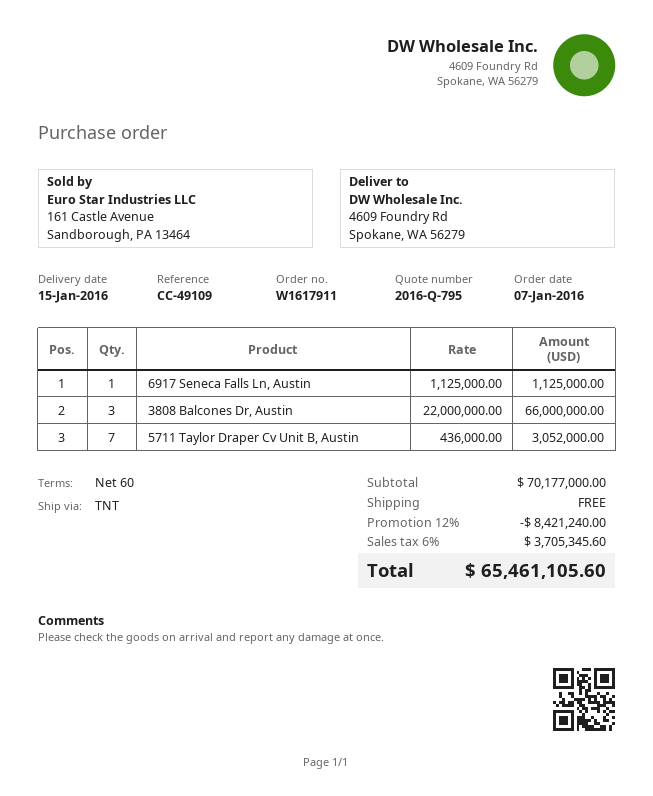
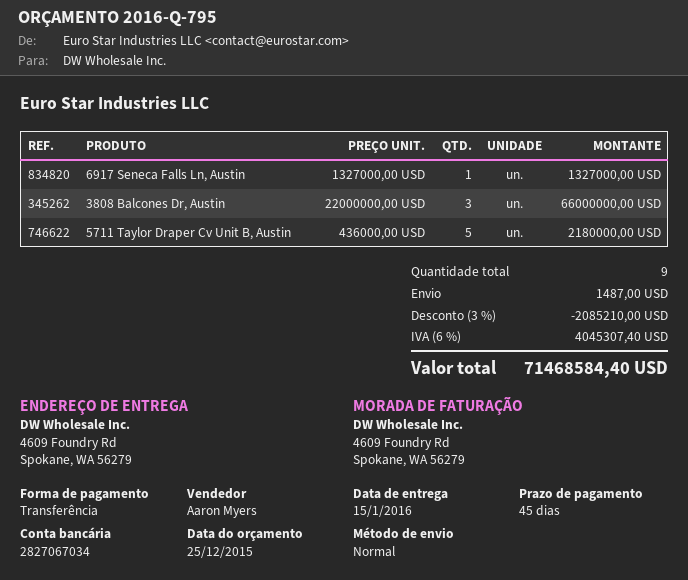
payment terms: 60 days -> 45 days
shipping method: TNT -> standard
6917 Seneca Falls Ln, Austin: 1 x 1125000.00 = 1125000.00 -> 1 x 1327000.00 = 1327000.00
5711 Taylor Draper Cv Unit B, Austin: 7 x 436000.00 = 3052000.00 -> 5 x 436000.00 = 2180000.00
discount: 12% = 8421240.00 -> 3% = 2085210.00
shipping: 0.00 -> 1487.00
tax: 6% = 3705345.60 -> 6% = 4045307.40
total: 65461105.60 -> 71468584.40

